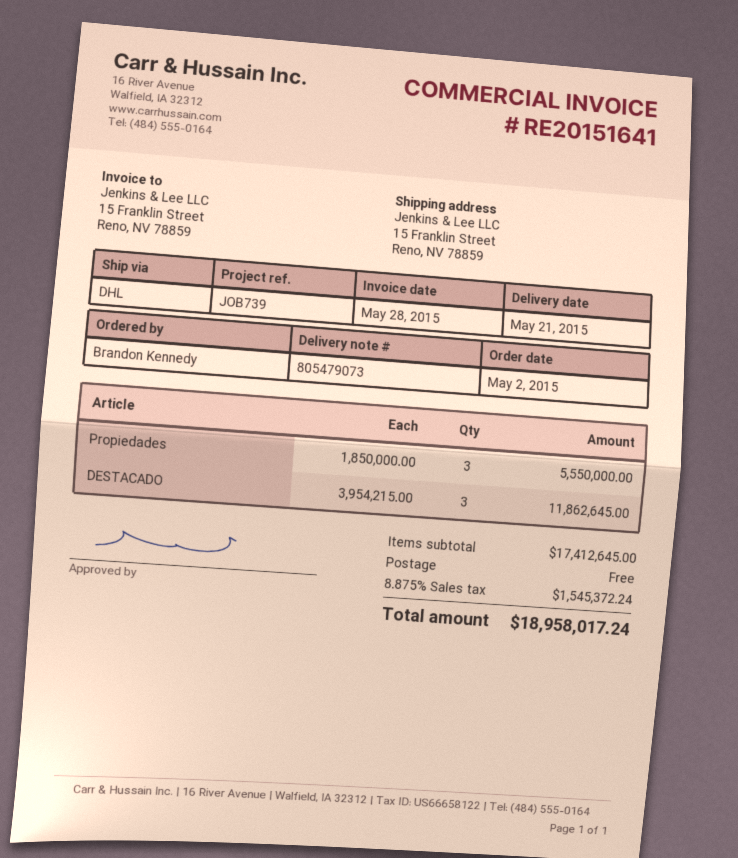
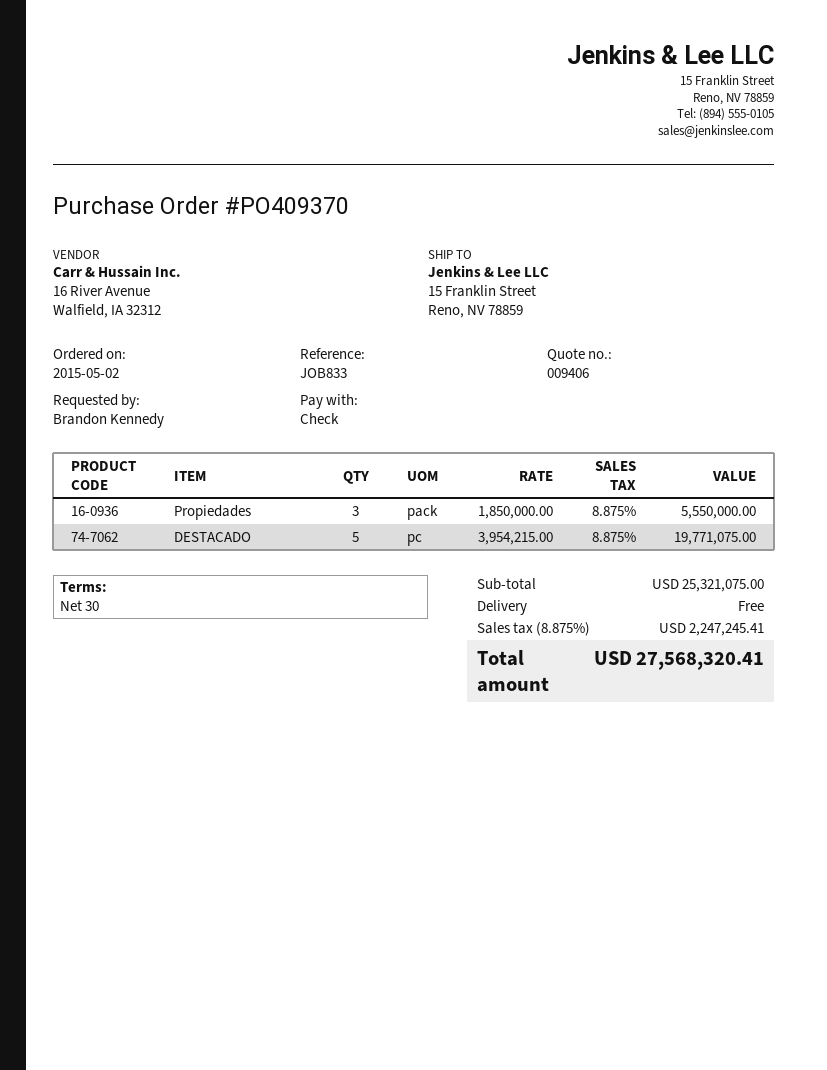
reference: JOB739 -> JOB833
DESTACADO: 3 x 3954215.00 = 11862645.00 -> 5 x 3954215.00 = 19771075.00
subtotal: 17412645.00 -> 25321075.00
tax: 8.875% = 1545372.24 -> 8.875% = 2247245.41
total: 18958017.24 -> 27568320.41

